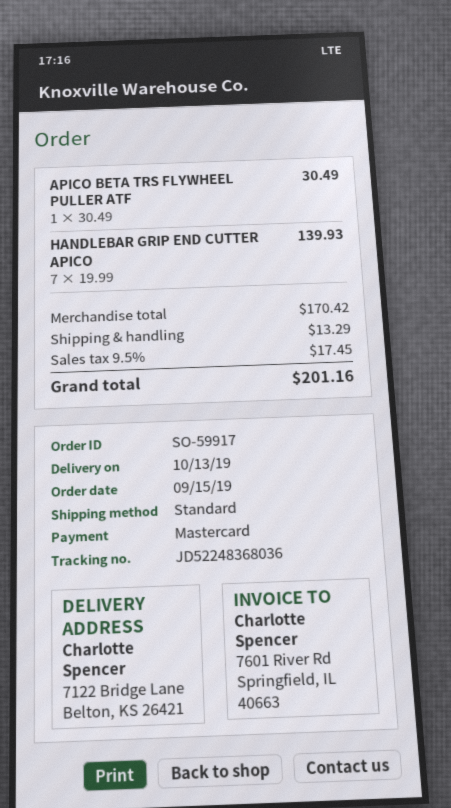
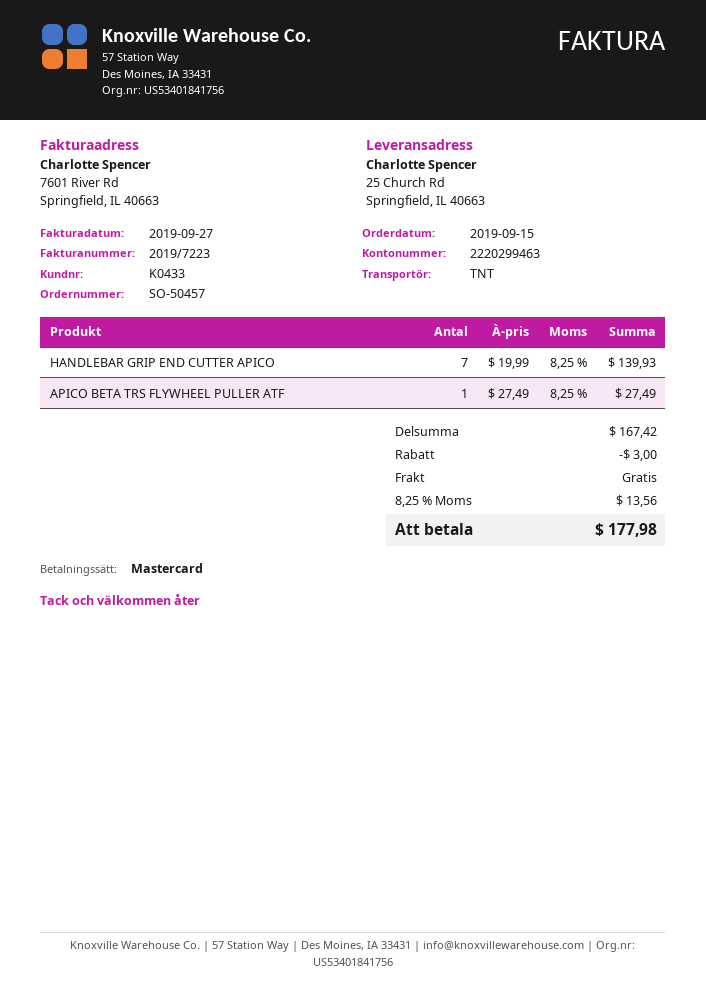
order number: SO-59917 -> SO-50457
shipping method: standard -> TNT
ship to: 7122 Bridge Lane, Belton, KS 26421 -> 25 Church Rd, Springfield, IL 40663
APICO BETA TRS FLYWHEEL PULLER ATF: 1 x 30.49 = 30.49 -> 1 x 27.49 = 27.49
subtotal: 170.42 -> 167.42
discount: none -> 3.00
shipping: 13.29 -> 0.00
tax: 9.5% = 17.45 -> 8.25% = 13.56
total: 201.16 -> 177.98

